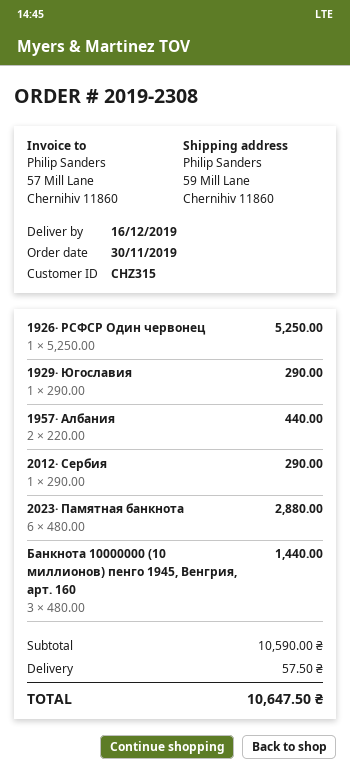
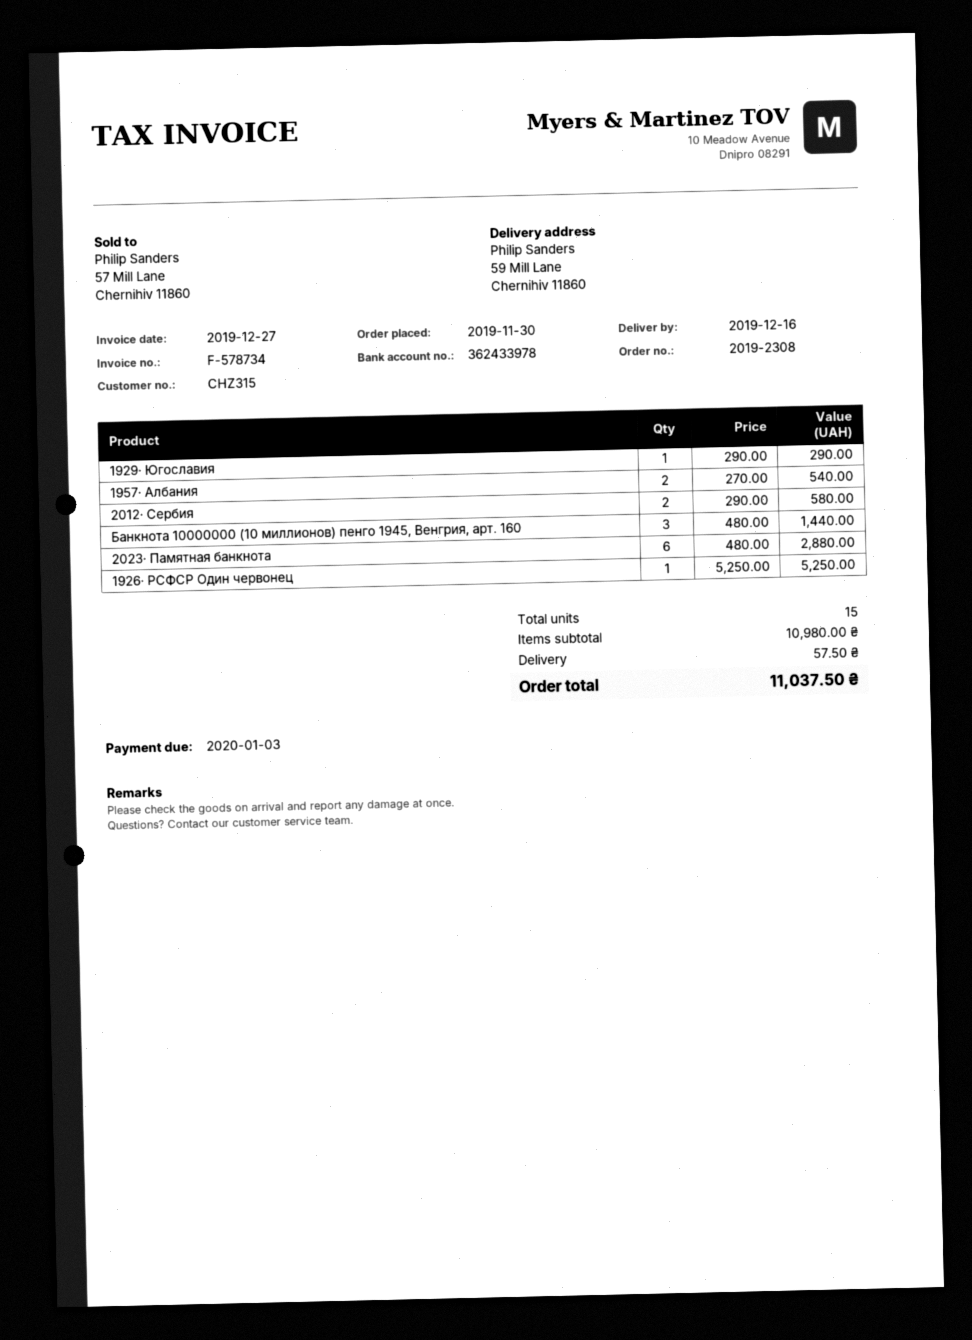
1957· Албания: 2 x 220.00 = 440.00 -> 2 x 270.00 = 540.00
2012· Сербия: 1 x 290.00 = 290.00 -> 2 x 290.00 = 580.00
subtotal: 10590.00 -> 10980.00
total: 10647.50 -> 11037.50

